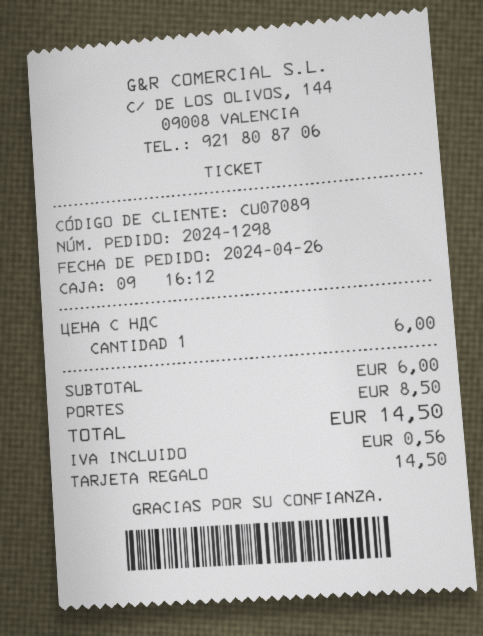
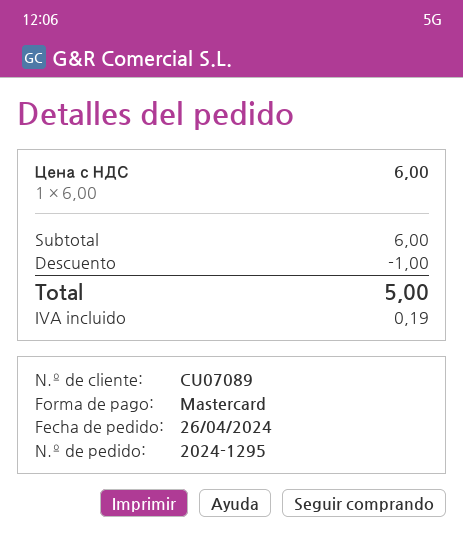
order number: 2024-1298 -> 2024-1295
payment method: gift card -> Mastercard
discount: none -> 1.00
shipping: 8.50 -> none
tax: 0.56 -> 0.19
total: 14.50 -> 5.00

